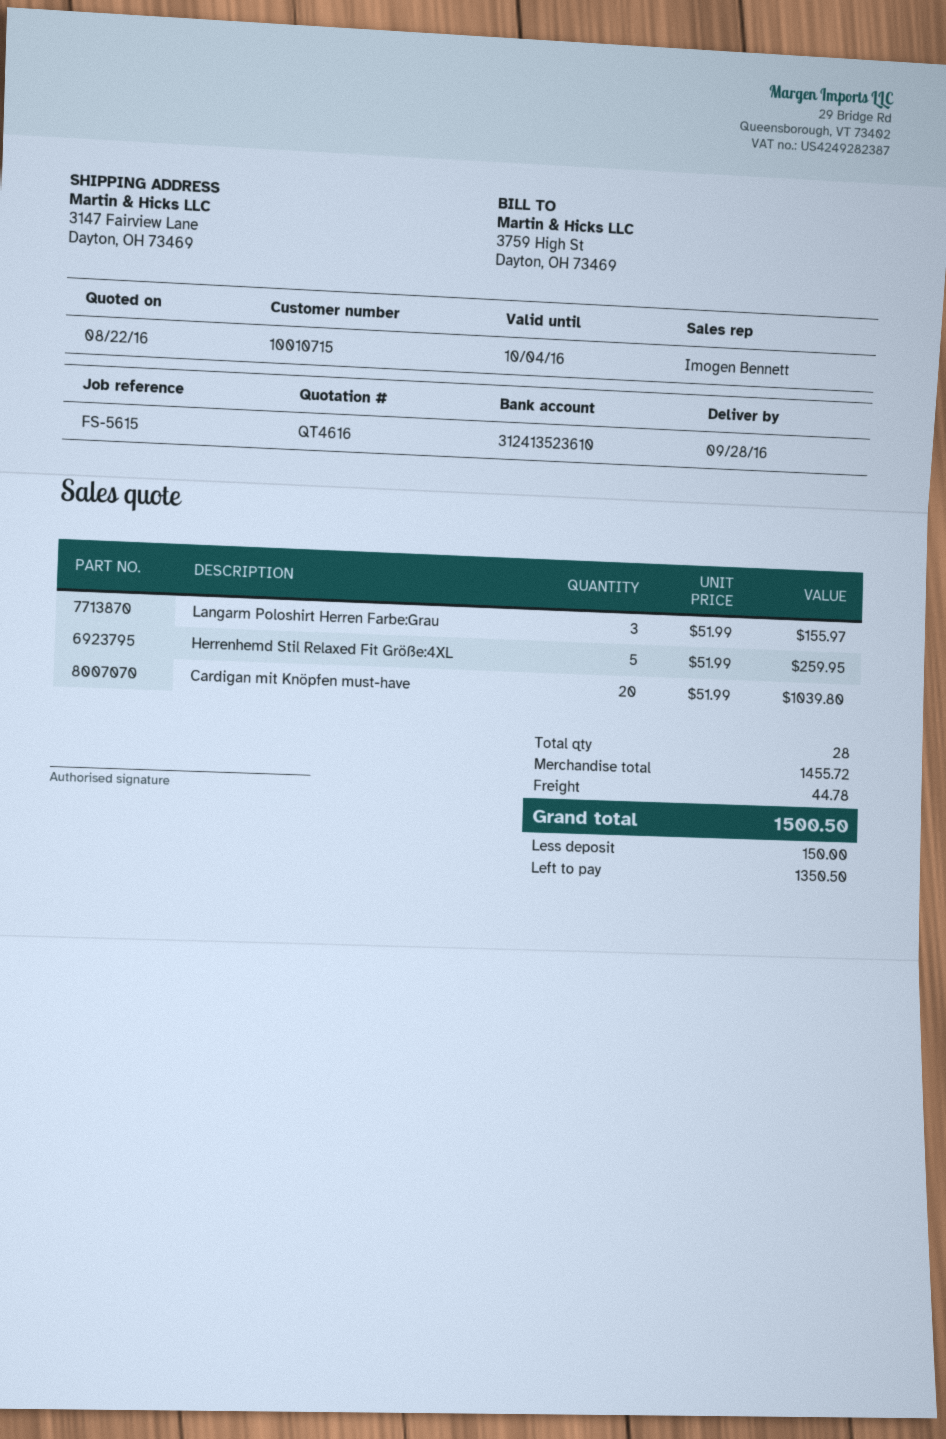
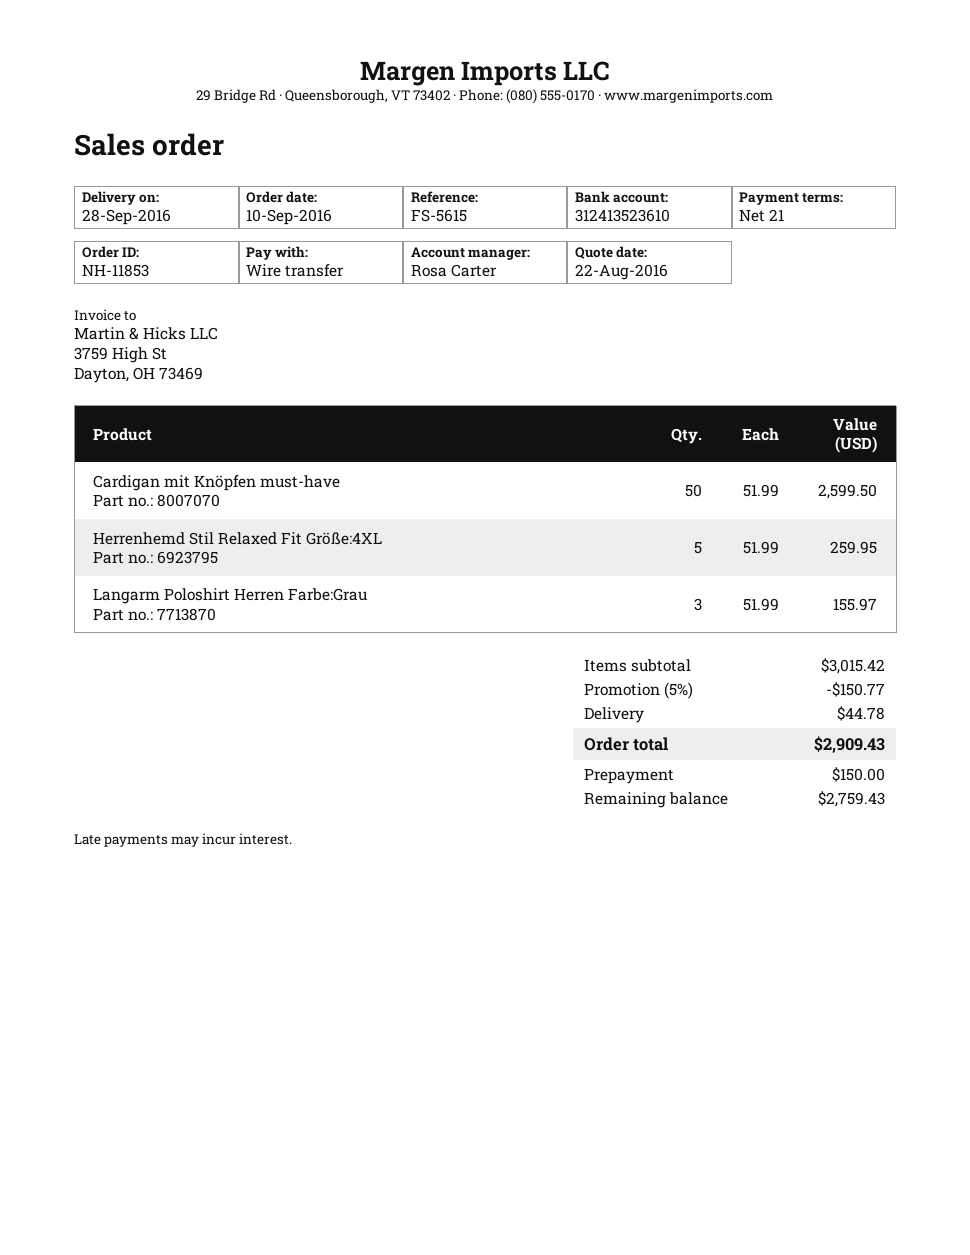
sales rep: Imogen Bennett -> Rosa Carter
Cardigan mit Knöpfen must-have: 20 x 51.99 = 1039.80 -> 50 x 51.99 = 2599.50
subtotal: 1455.72 -> 3015.42
discount: none -> 5% = 150.77
total: 1500.50 -> 2909.43
balance: 1350.50 -> 2759.43

